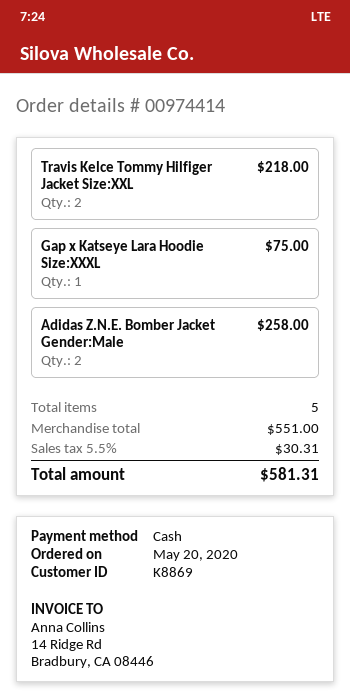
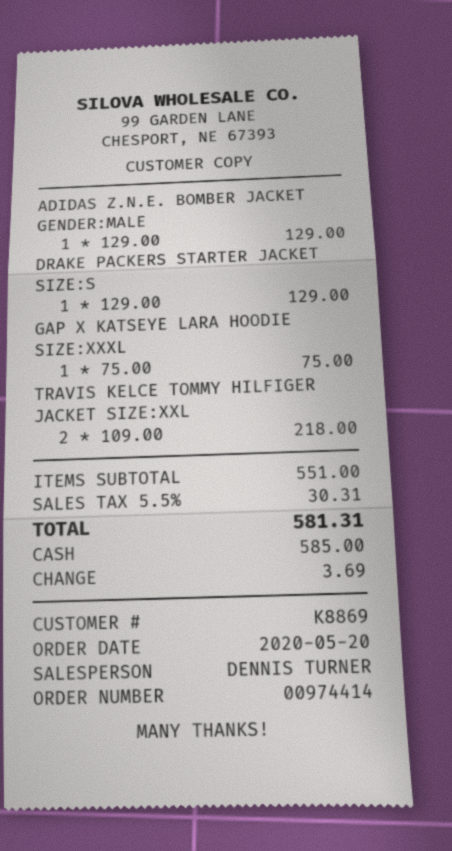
Adidas Z.N.E. Bomber Jacket Gender:Male: 2 for 258.00 -> 1 for 129.00
DRAKE PACKERS STARTER JACKET SIZE:S: none -> 1 for 129.00

